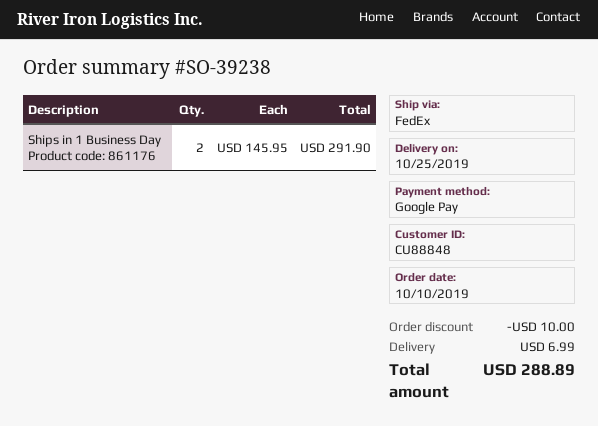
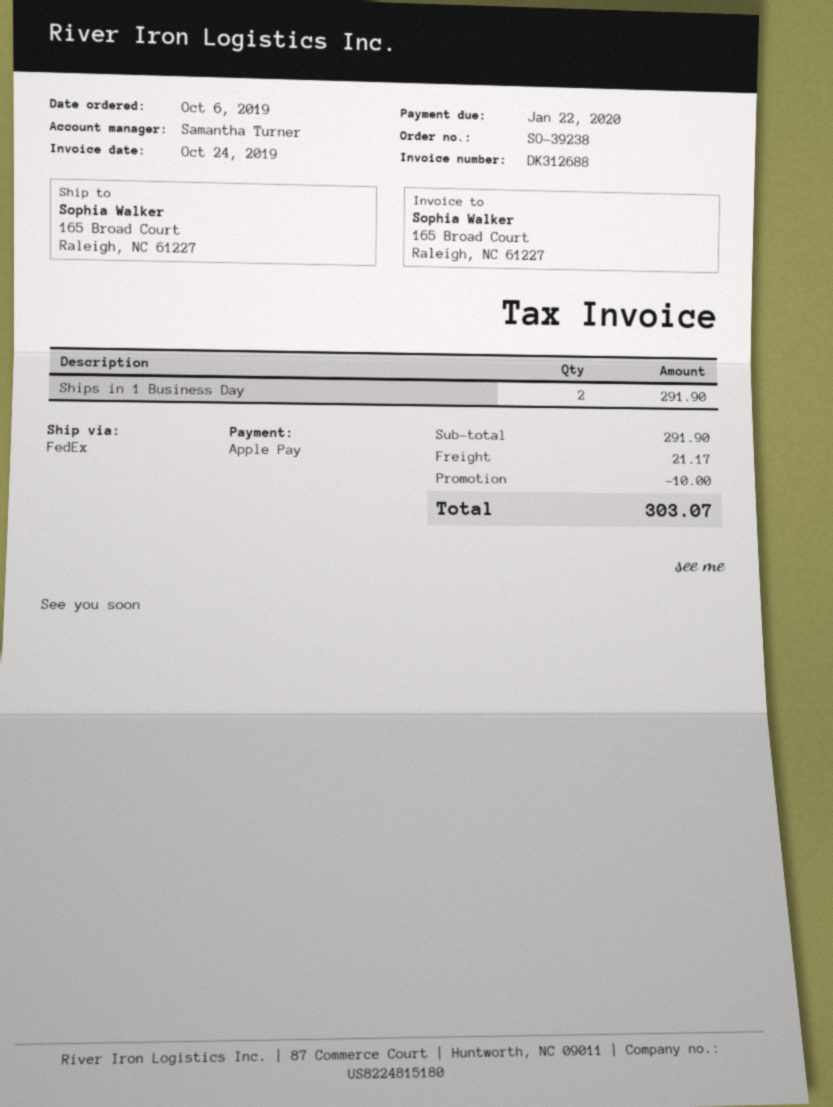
order date: 2019-10-10 -> 2019-10-06
payment method: Google Pay -> Apple Pay
shipping: 6.99 -> 21.17
total: 288.89 -> 303.07

